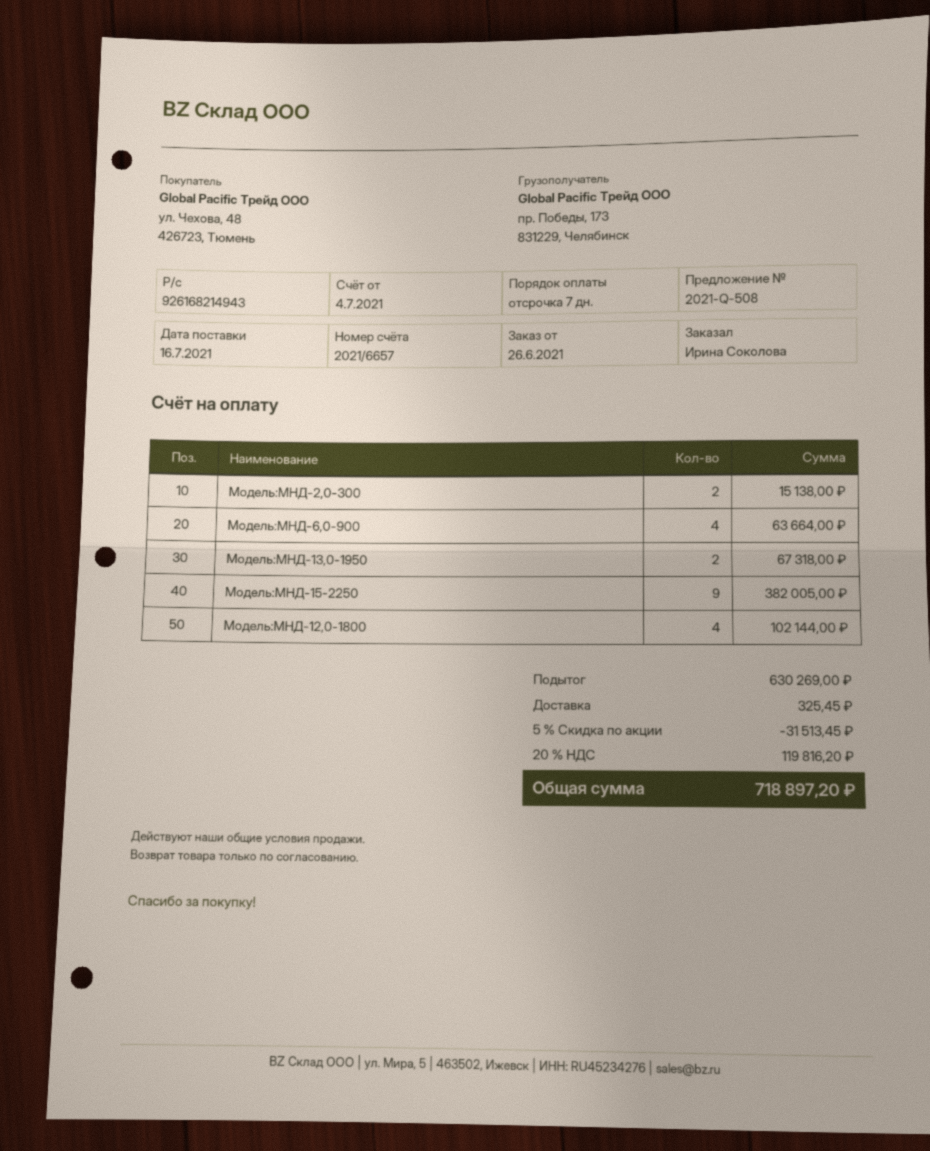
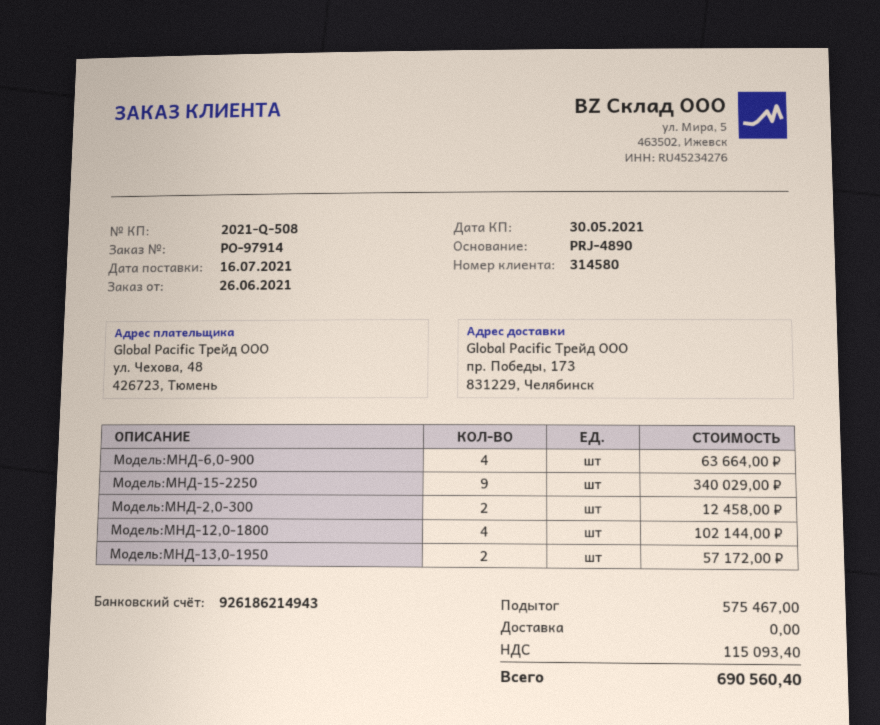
bank account: 926168214943 -> 926186214943
Модель:МНД-2,0-300: 2 for 15138.00 -> 2 for 12458.00
Модель:МНД-13,0-1950: 2 for 67318.00 -> 2 for 57172.00
Модель:МНД-15-2250: 9 for 382005.00 -> 9 for 340029.00
subtotal: 630269.00 -> 575467.00
discount: 5% = 31513.45 -> none
shipping: 325.45 -> 0.00
tax: 119816.20 -> 115093.40
total: 718897.20 -> 690560.40

